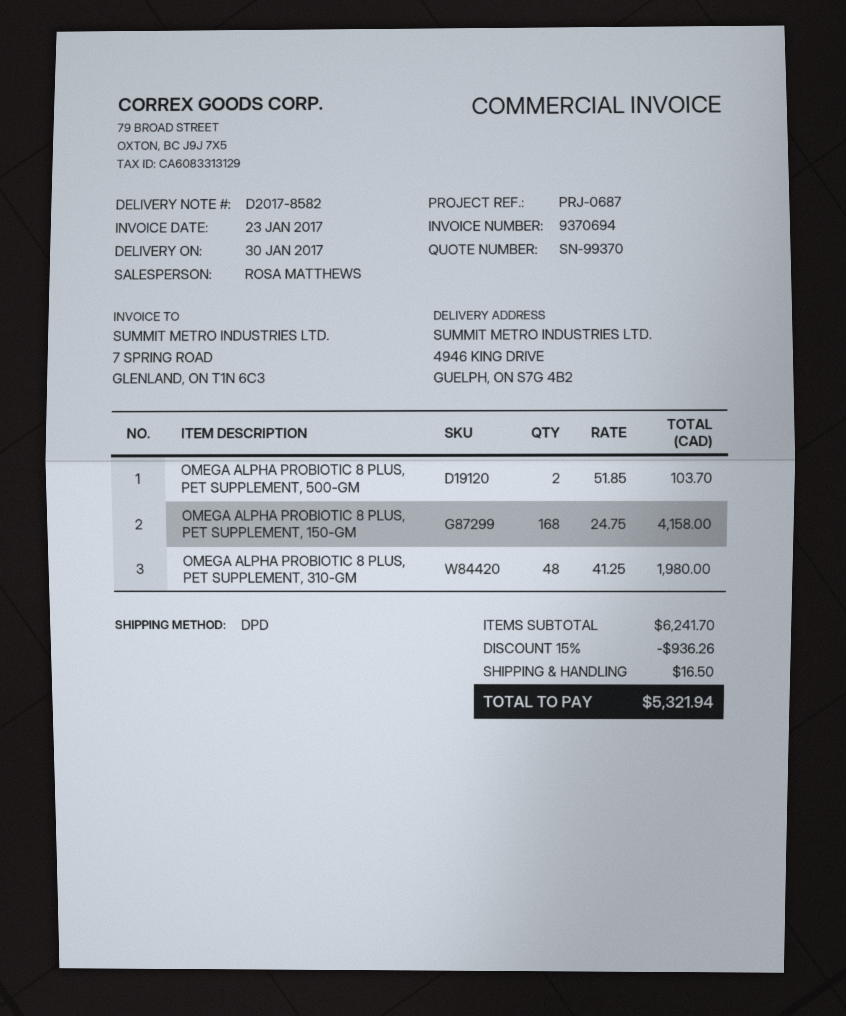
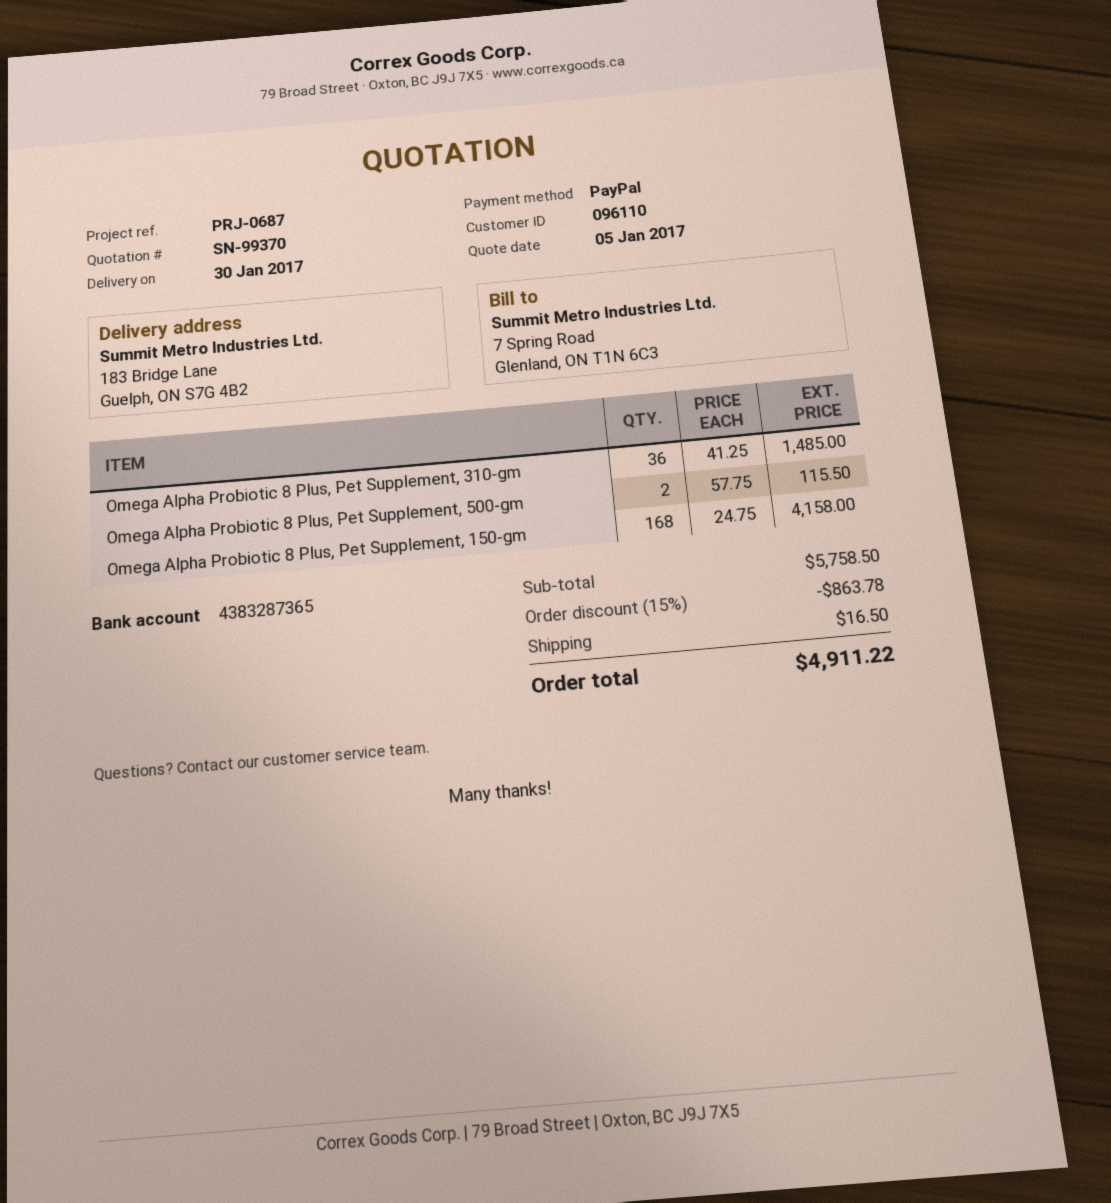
ship to: 4946 KING DRIVE, GUELPH, ON S7G 4B2 -> 183 Bridge Lane, Guelph, ON S7G 4B2
OMEGA ALPHA PROBIOTIC 8 PLUS, PET SUPPLEMENT, 500-GM: 2 x 51.85 = 103.70 -> 2 x 57.75 = 115.50
OMEGA ALPHA PROBIOTIC 8 PLUS, PET SUPPLEMENT, 310-GM: 48 x 41.25 = 1980.00 -> 36 x 41.25 = 1485.00
subtotal: 6241.70 -> 5758.50
discount: 15% = 936.26 -> 15% = 863.78
total: 5321.94 -> 4911.22

